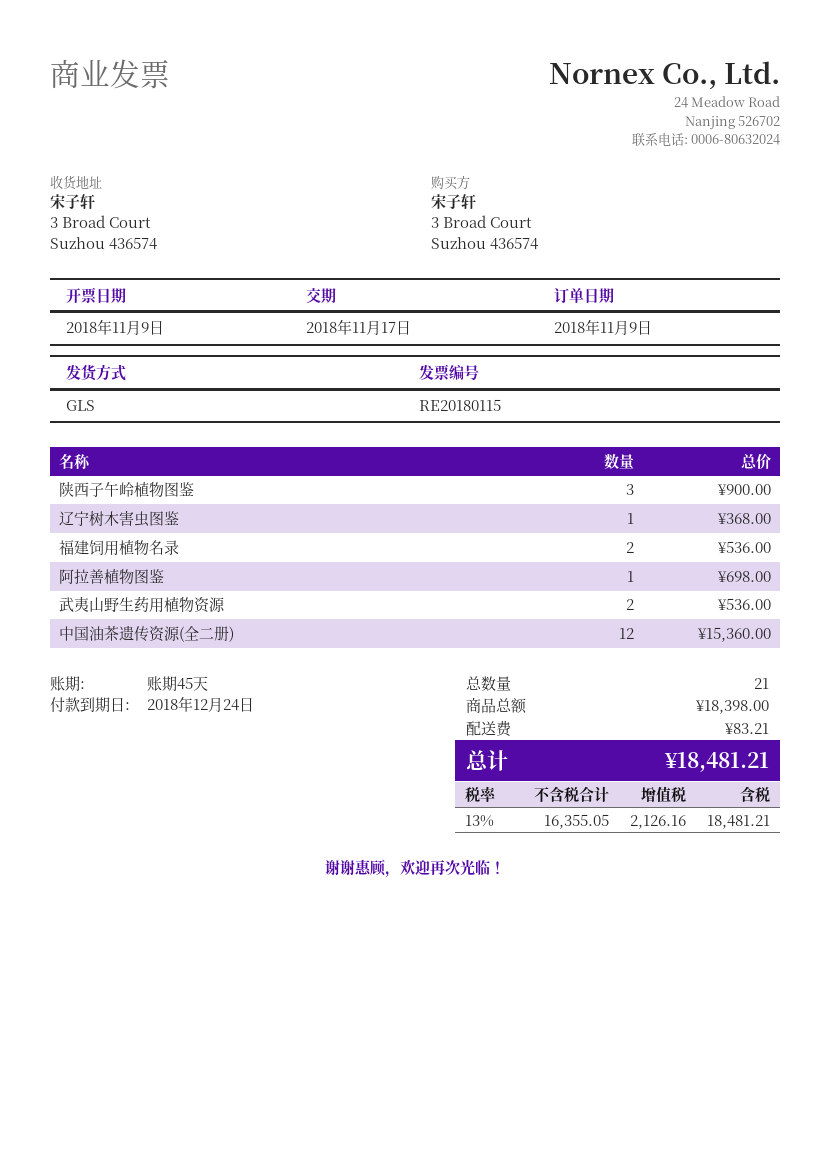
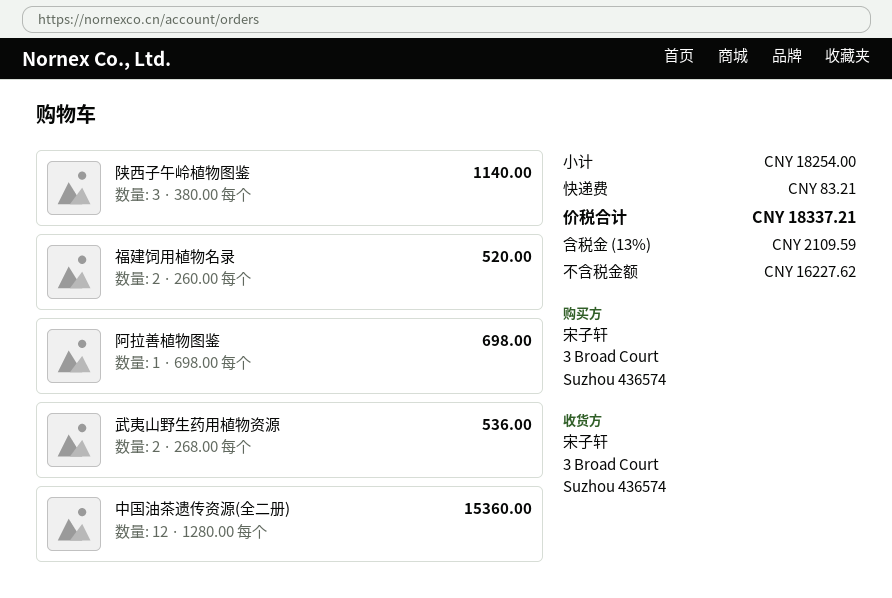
陕西子午岭植物图鉴: 3 for 900.00 -> 3 for 1140.00
辽宁树木害虫图鉴: 1 for 368.00 -> none
福建饲用植物名录: 2 for 536.00 -> 2 for 520.00
subtotal: 18398.00 -> 18254.00
net: 16355.05 -> 16227.62
tax: 13% = 2126.16 -> 13% = 2109.59
total: 18481.21 -> 18337.21

